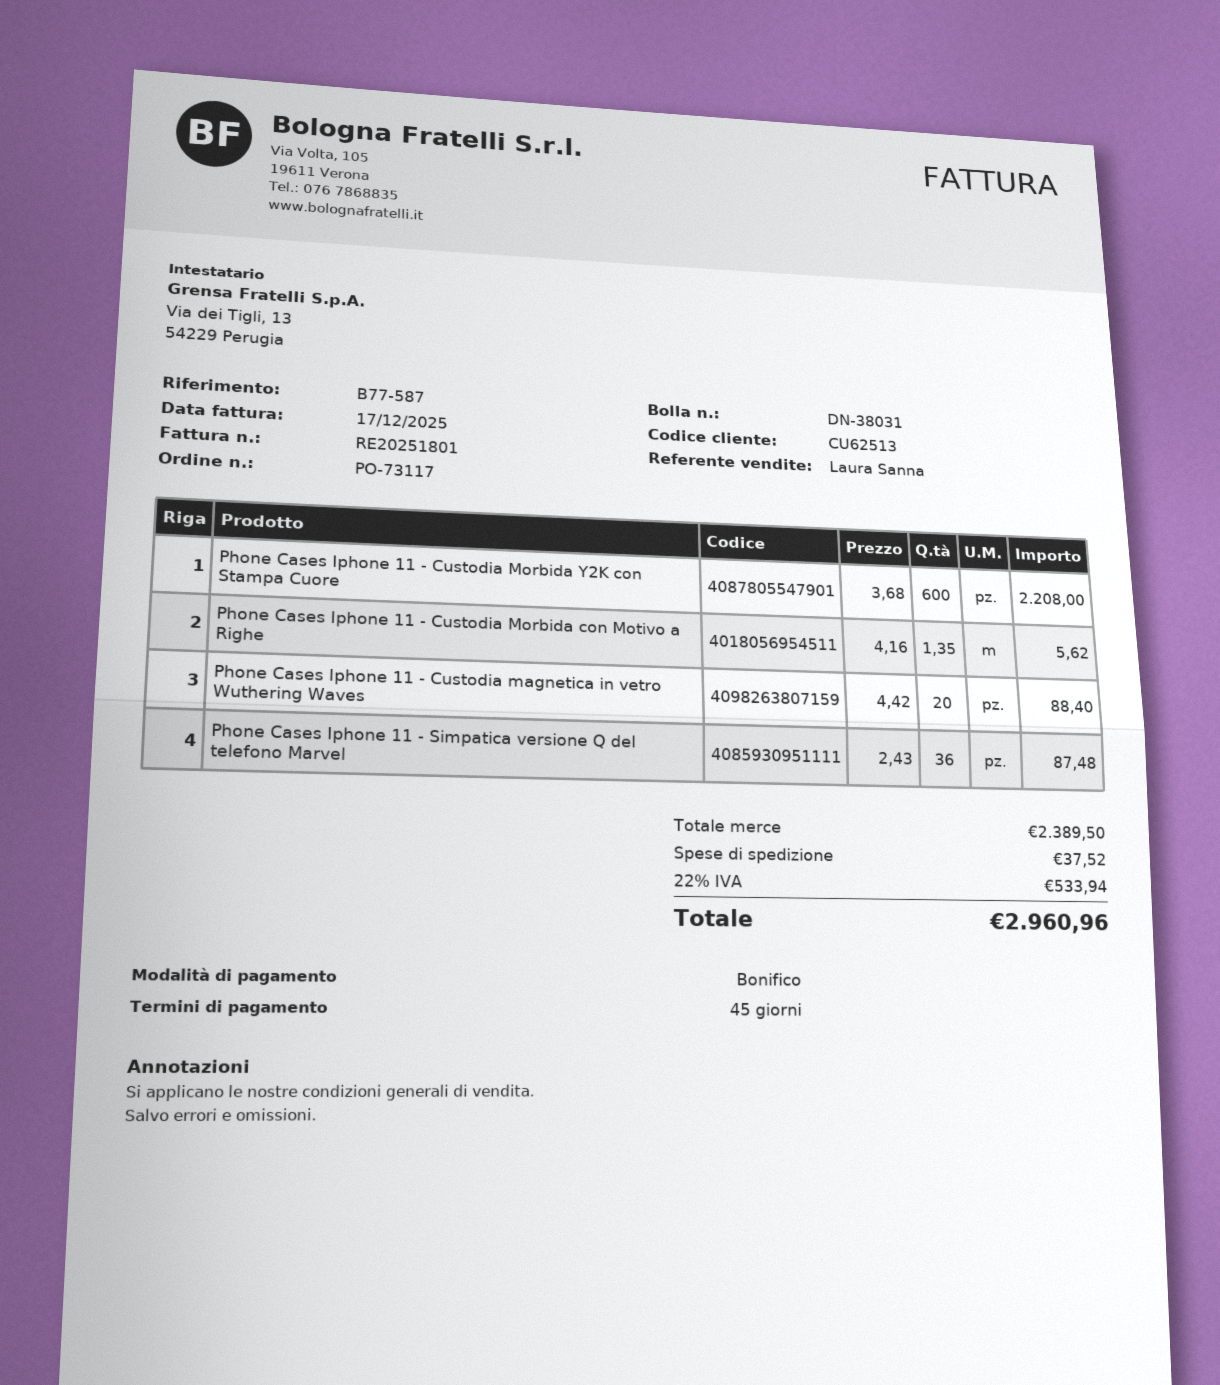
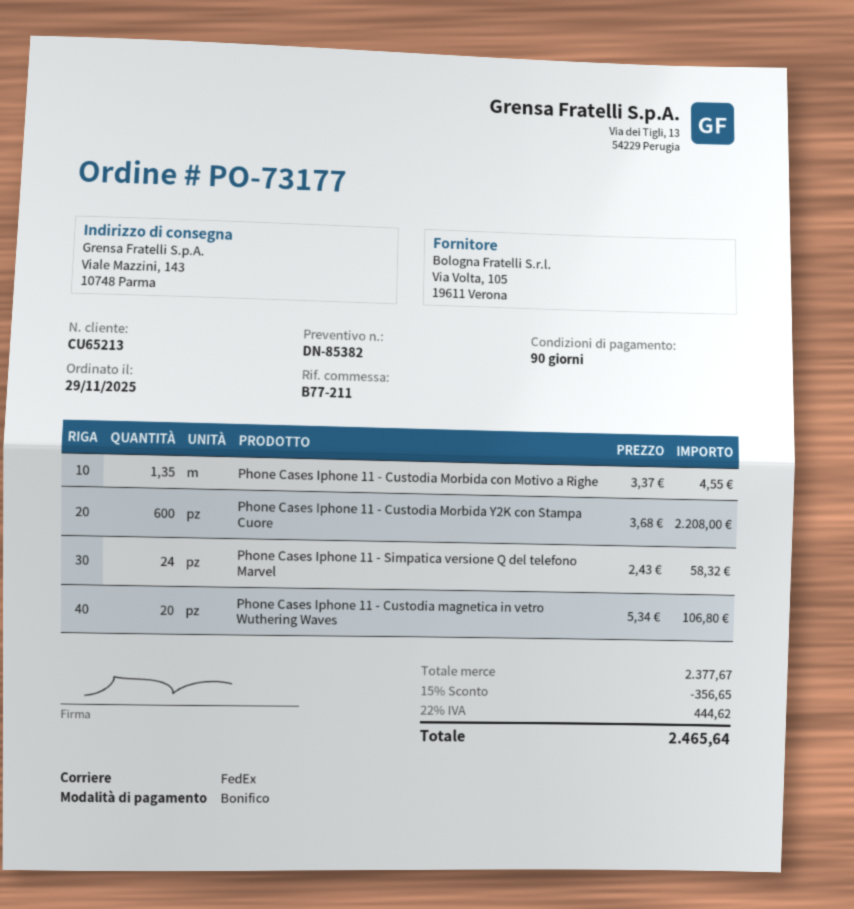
order number: PO-73117 -> PO-73177
payment terms: 45 days -> 90 days
customer number: CU62513 -> CU65213
reference: B77-587 -> B77-211
Phone Cases Iphone 11 - Custodia Morbida con Motivo a Righe: 1.35 x 4.16 = 5.62 -> 1.35 x 3.37 = 4.55
Phone Cases Iphone 11 - Custodia magnetica in vetro Wuthering Waves: 20 x 4.42 = 88.40 -> 20 x 5.34 = 106.80
Phone Cases Iphone 11 - Simpatica versione Q del telefono Marvel: 36 x 2.43 = 87.48 -> 24 x 2.43 = 58.32
subtotal: 2389.50 -> 2377.67
discount: none -> 15% = 356.65
shipping: 37.52 -> none
tax: 22% = 533.94 -> 22% = 444.62
total: 2960.96 -> 2465.64

